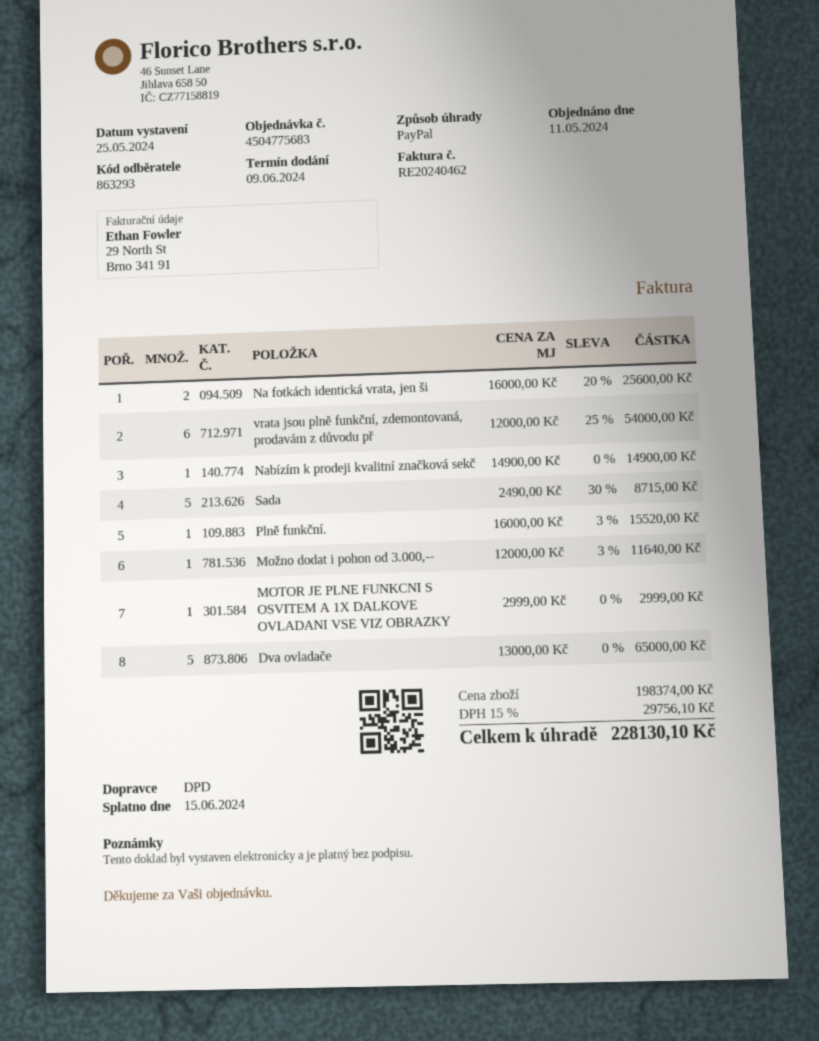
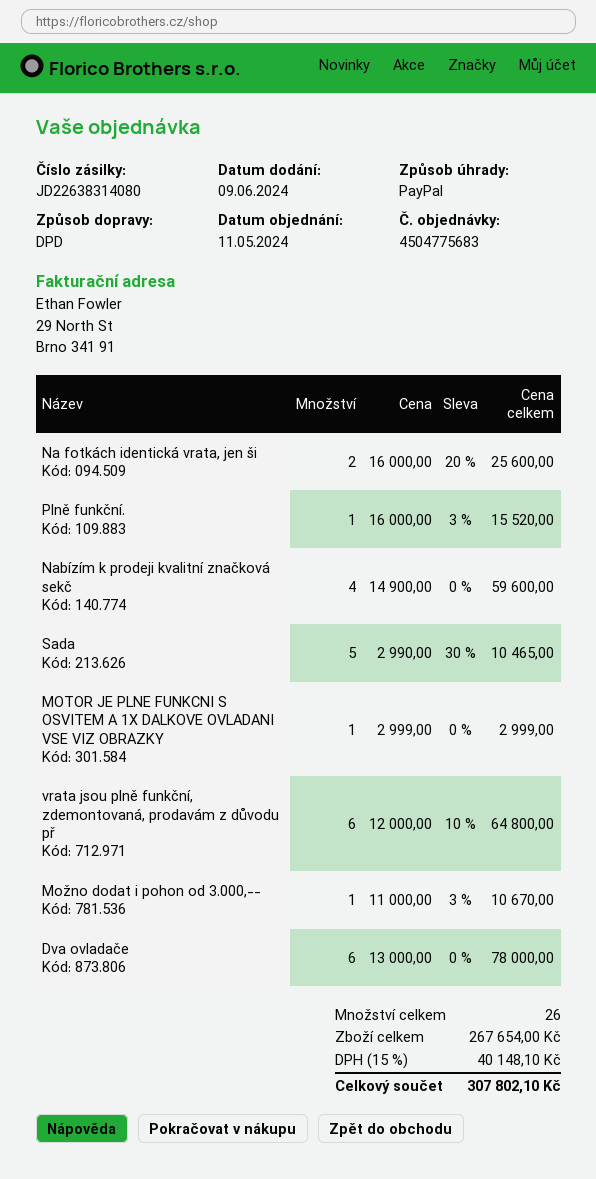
vrata jsou plně funkční, zdemontovaná, prodavám z důvodu př: 6 x 12000.00 - 25% = 54000.00 -> 6 x 12000.00 - 10% = 64800.00
Nabízím k prodeji kvalitní značková sekč: 1 x 14900.00 = 14900.00 -> 4 x 14900.00 = 59600.00
Sada: 5 x 2490.00 - 30% = 8715.00 -> 5 x 2990.00 - 30% = 10465.00
Možno dodat i pohon od 3.000,--: 1 x 12000.00 - 3% = 11640.00 -> 1 x 11000.00 - 3% = 10670.00
Dva ovladače: 5 x 13000.00 = 65000.00 -> 6 x 13000.00 = 78000.00
subtotal: 198374.00 -> 267654.00
tax: 15% = 29756.10 -> 15% = 40148.10
total: 228130.10 -> 307802.10

